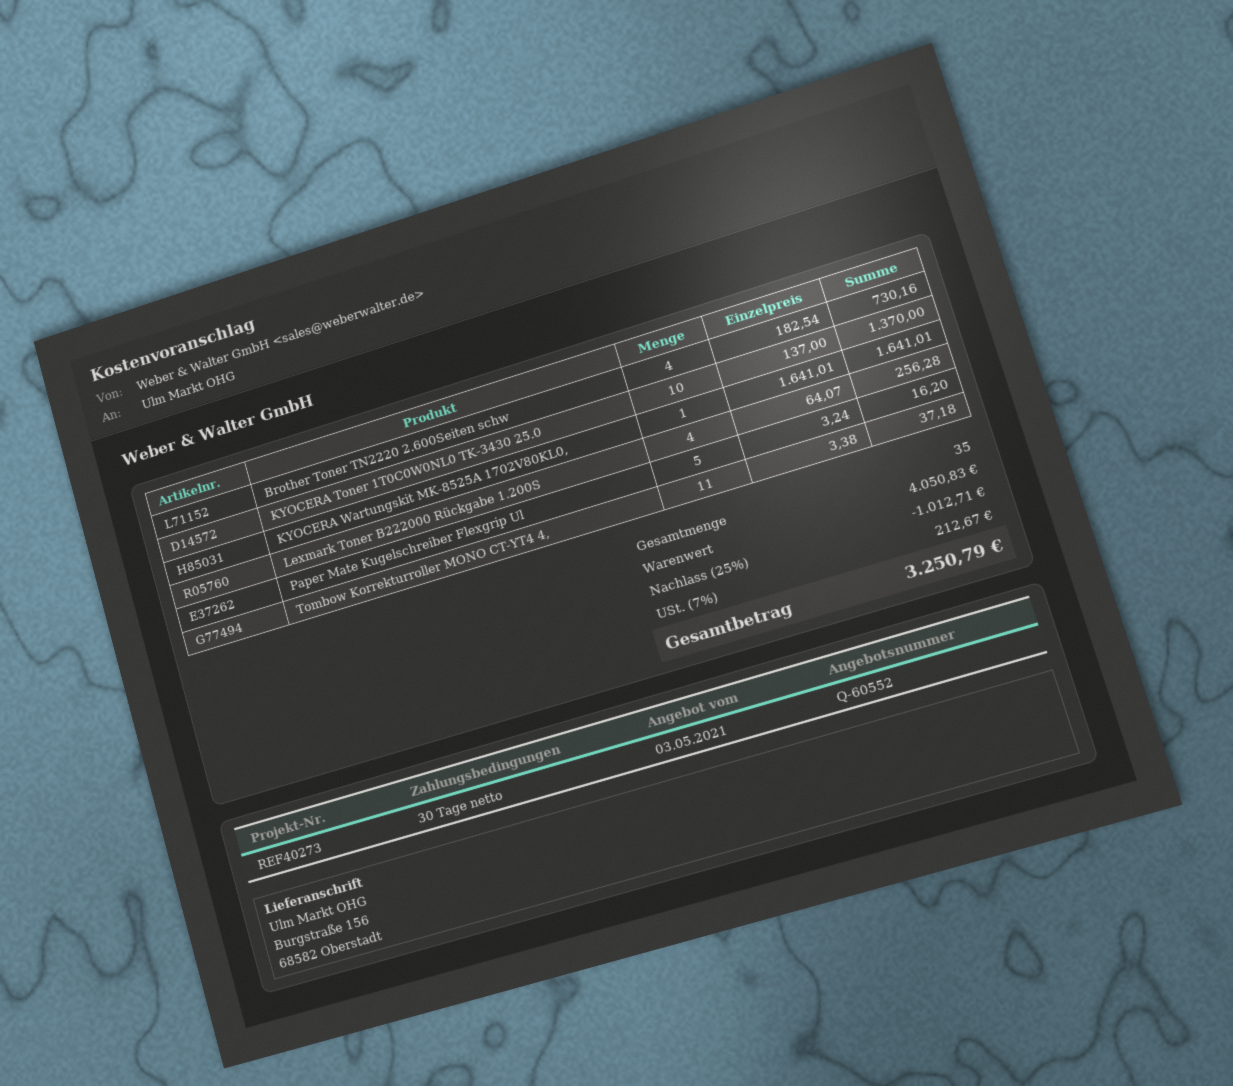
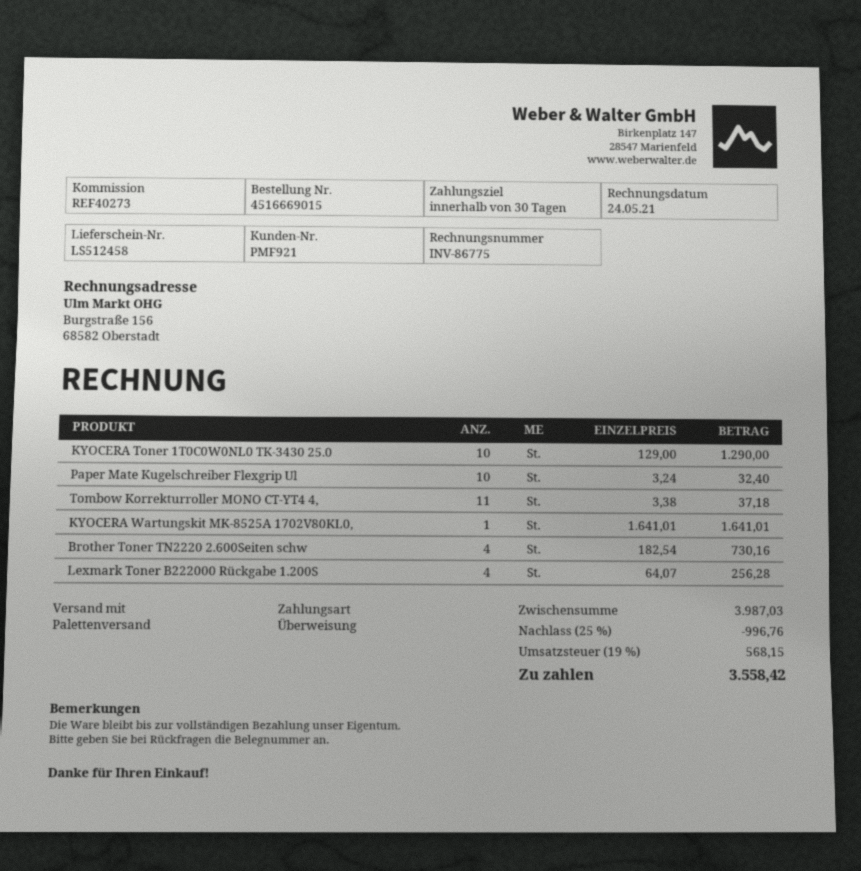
KYOCERA Toner 1T0C0W0NL0 TK-3430 25.0: 10 x 137.00 = 1370.00 -> 10 x 129.00 = 1290.00
Paper Mate Kugelschreiber Flexgrip Ul: 5 x 3.24 = 16.20 -> 10 x 3.24 = 32.40
subtotal: 4050.83 -> 3987.03
discount: 25% = 1012.71 -> 25% = 996.76
tax: 7% = 212.67 -> 19% = 568.15
total: 3250.79 -> 3558.42

